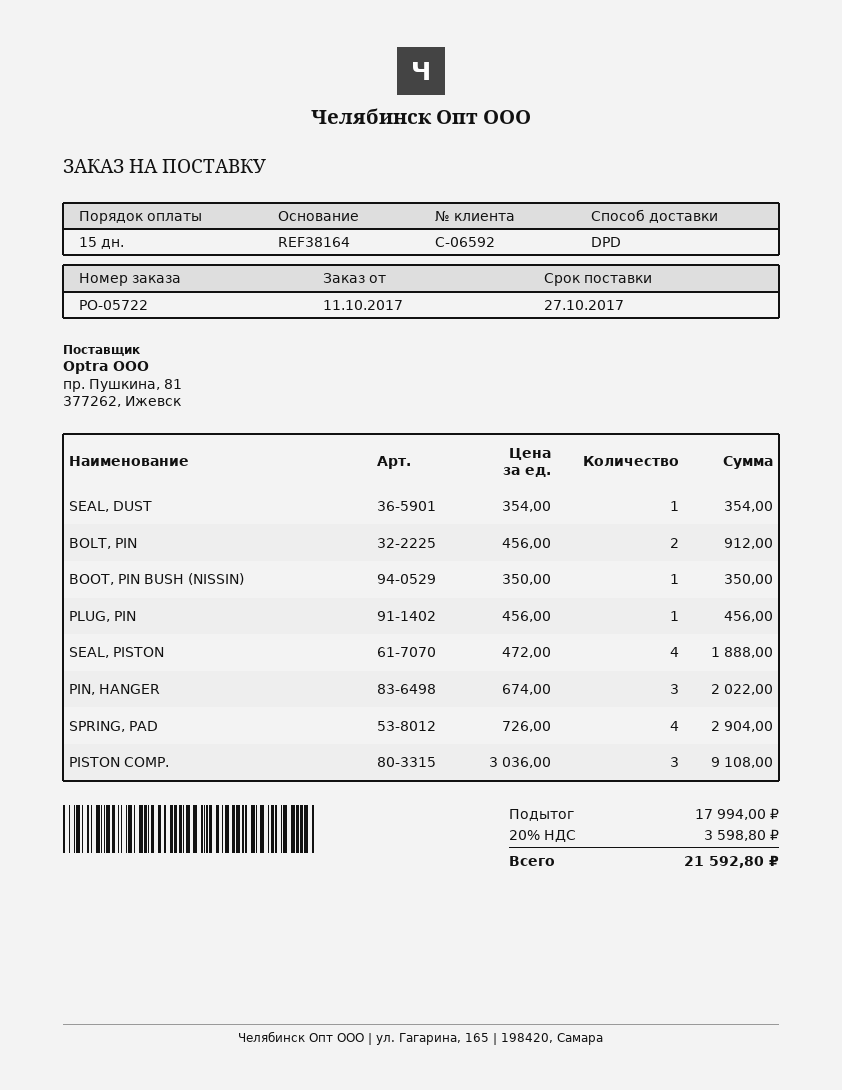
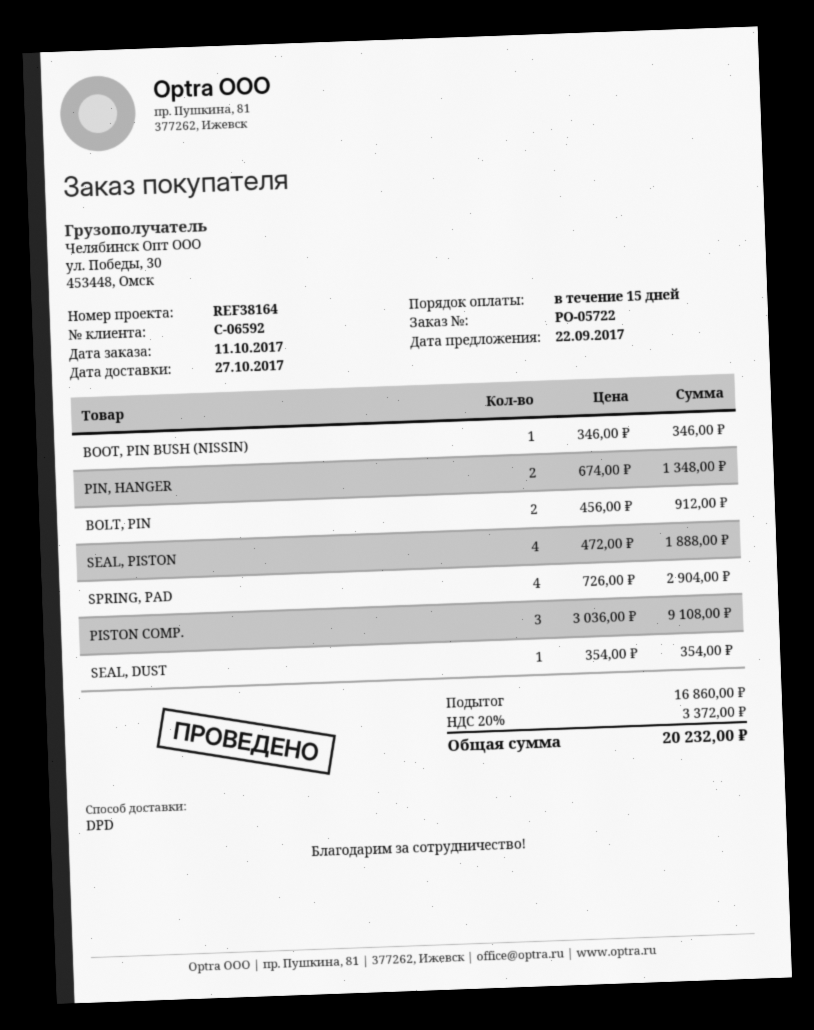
BOOT, PIN BUSH (NISSIN): 1 x 350.00 = 350.00 -> 1 x 346.00 = 346.00
PLUG, PIN: 1 x 456.00 = 456.00 -> none
PIN, HANGER: 3 x 674.00 = 2022.00 -> 2 x 674.00 = 1348.00
subtotal: 17994.00 -> 16860.00
tax: 20% = 3598.80 -> 20% = 3372.00
total: 21592.80 -> 20232.00

